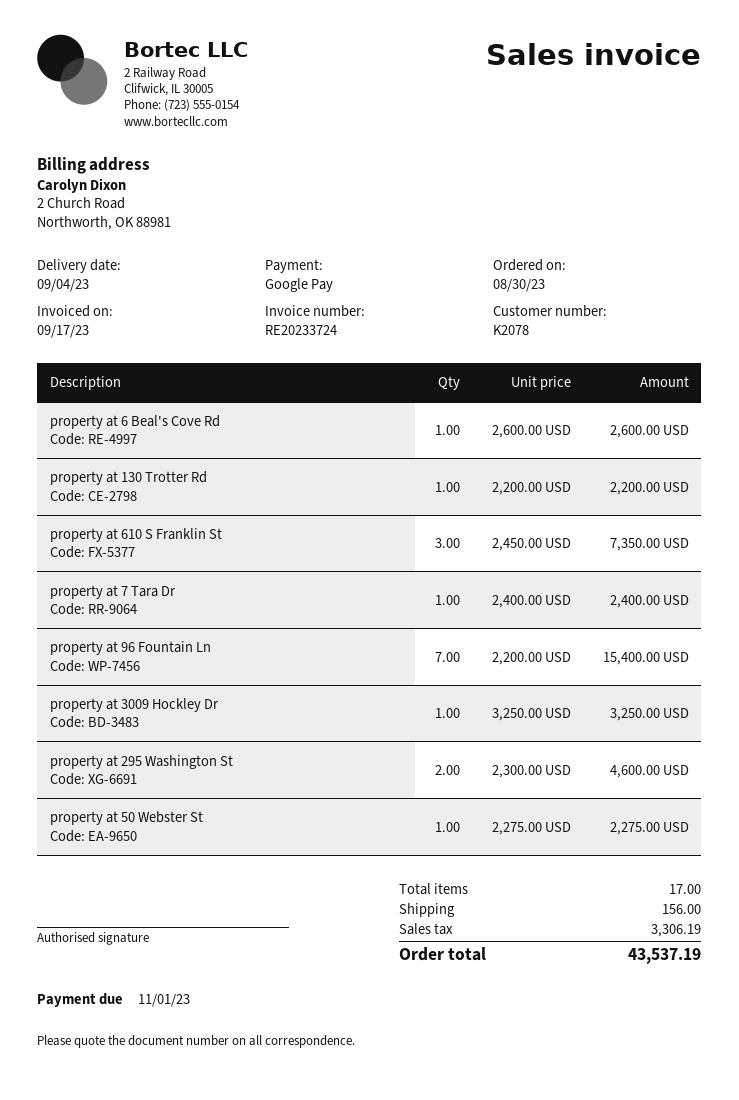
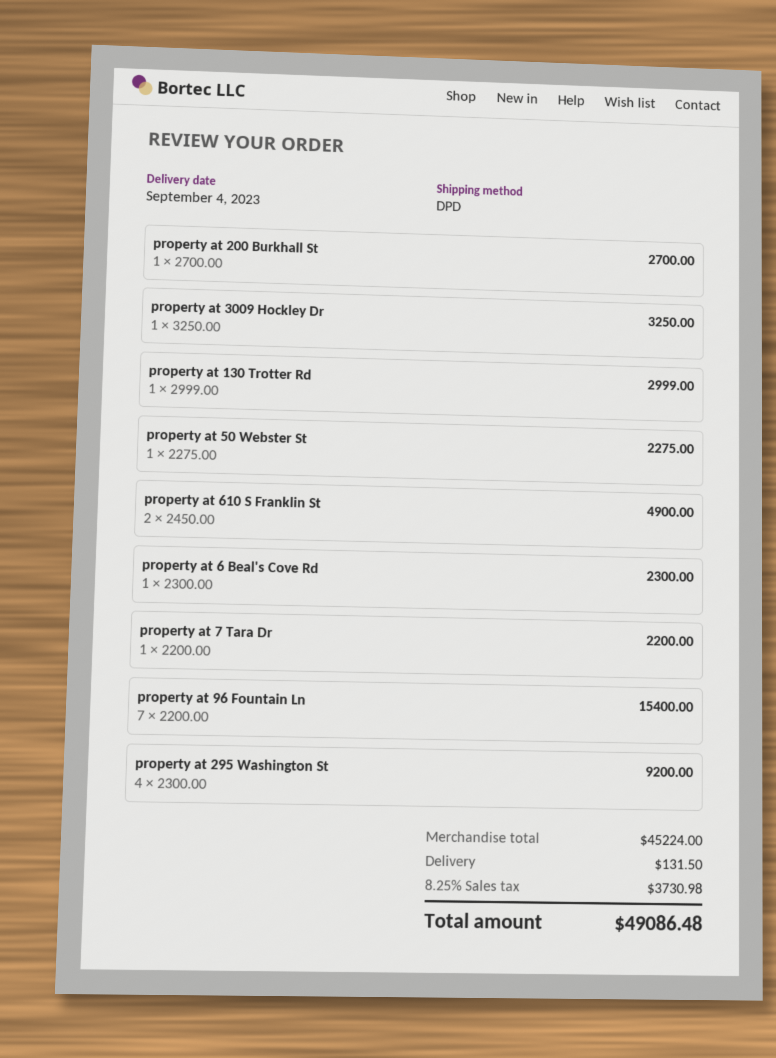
property at 6 Beal's Cove Rd: 1 x 2600.00 = 2600.00 -> 1 x 2300.00 = 2300.00
property at 130 Trotter Rd: 1 x 2200.00 = 2200.00 -> 1 x 2999.00 = 2999.00
property at 610 S Franklin St: 3 x 2450.00 = 7350.00 -> 2 x 2450.00 = 4900.00
property at 7 Tara Dr: 1 x 2400.00 = 2400.00 -> 1 x 2200.00 = 2200.00
property at 295 Washington St: 2 x 2300.00 = 4600.00 -> 4 x 2300.00 = 9200.00
property at 200 Burkhall St: none -> 1 x 2700.00 = 2700.00
shipping: 156.00 -> 131.50
tax: 3306.19 -> 3730.98
total: 43537.19 -> 49086.48

